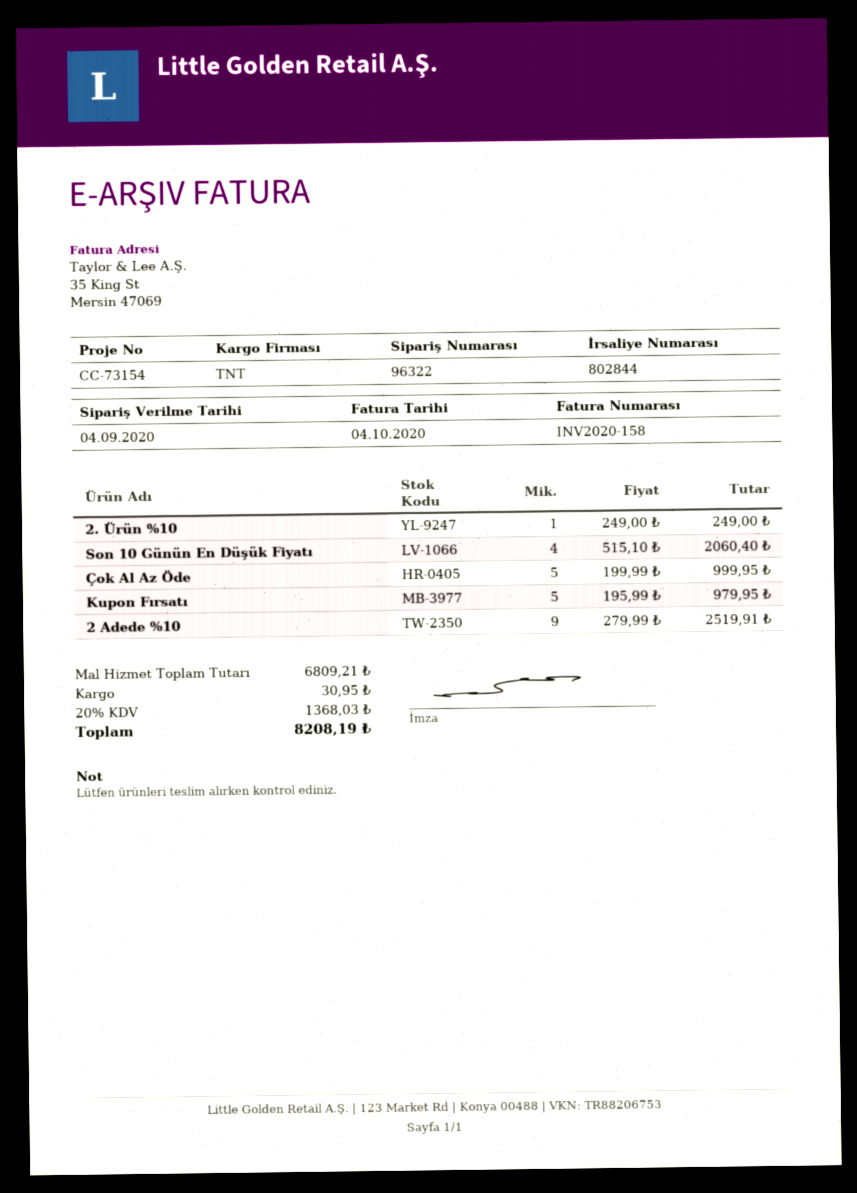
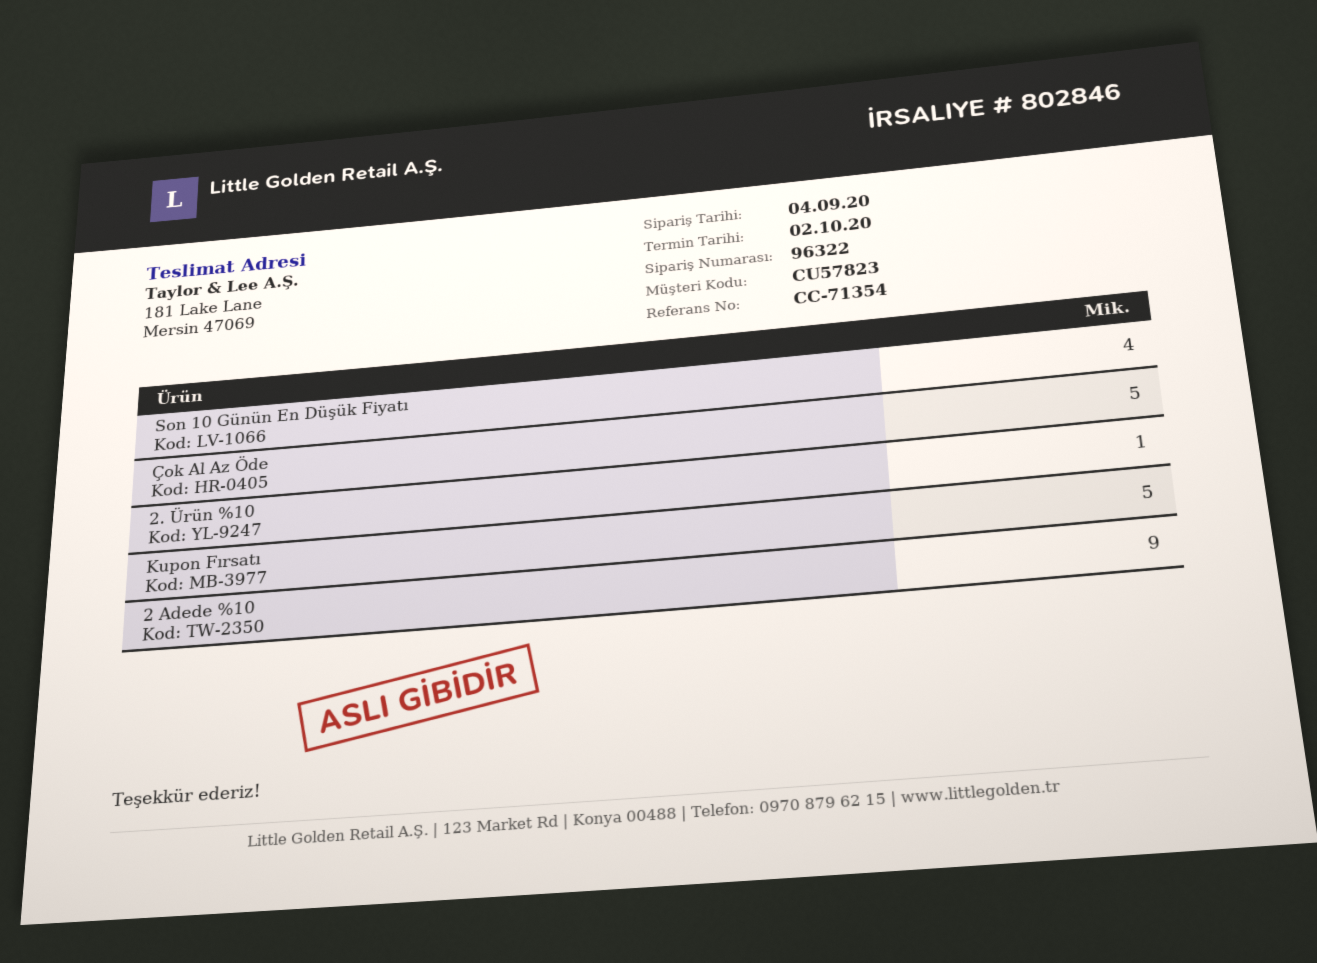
delivery note number: 802844 -> 802846
reference: CC-73154 -> CC-71354

